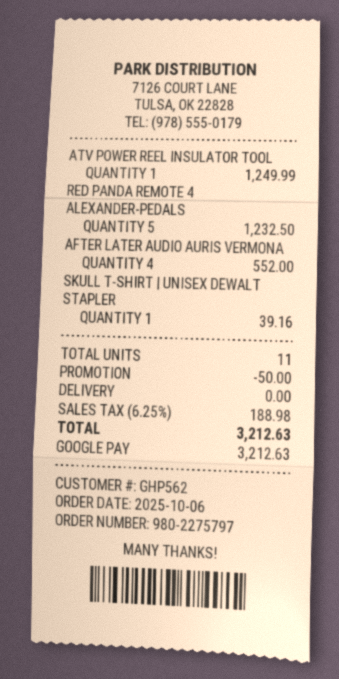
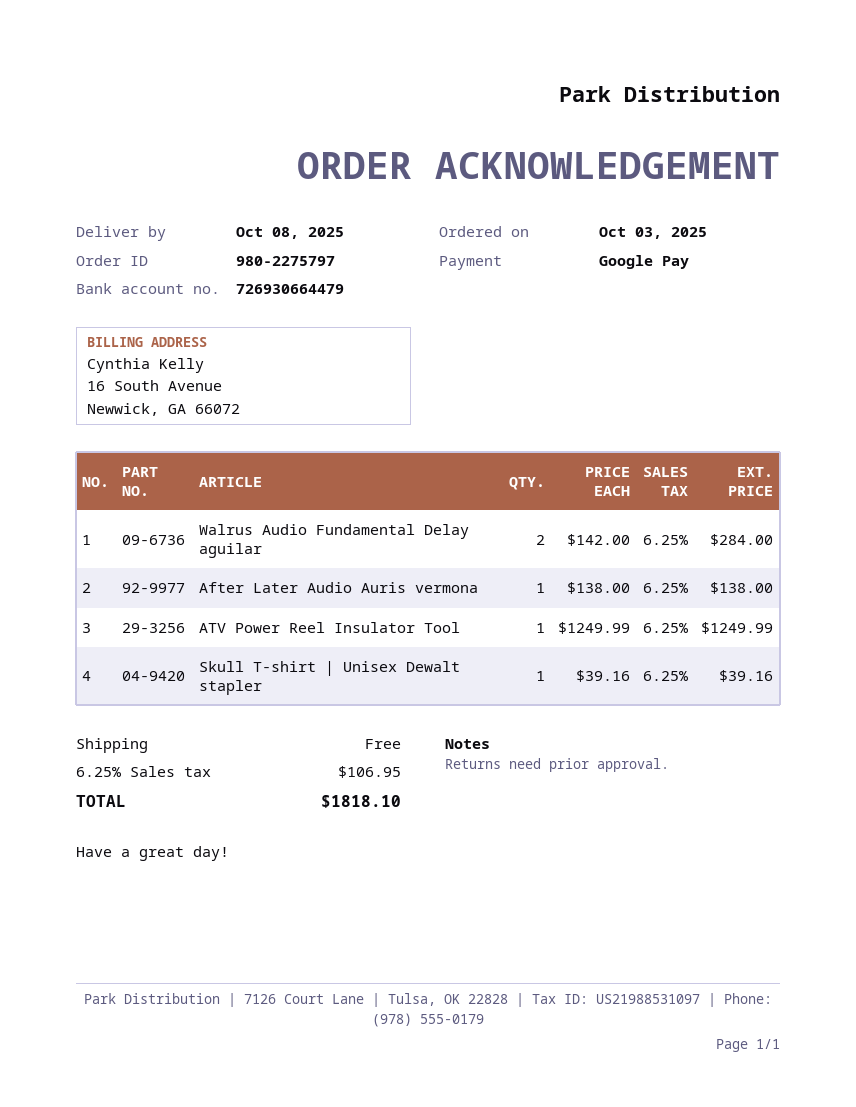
order date: 2025-10-06 -> 2025-10-03
RED PANDA REMOTE 4 ALEXANDER-PEDALS: 5 for 1232.50 -> none
AFTER LATER AUDIO AURIS VERMONA: 4 for 552.00 -> 1 for 138.00
Walrus Audio Fundamental Delay aguilar: none -> 2 for 284.00
discount: 50.00 -> none
tax: 6.25% = 188.98 -> 6.25% = 106.95
total: 3212.63 -> 1818.10

